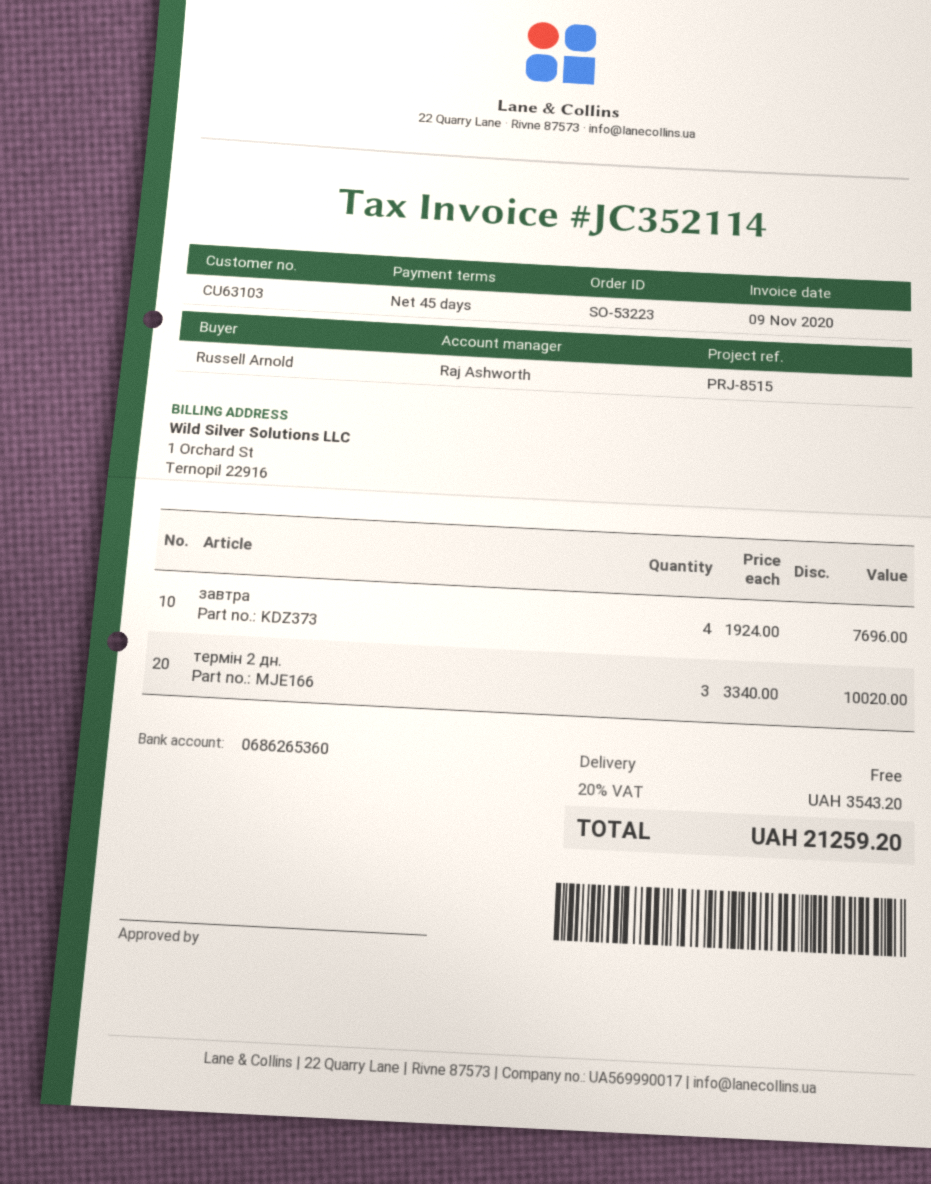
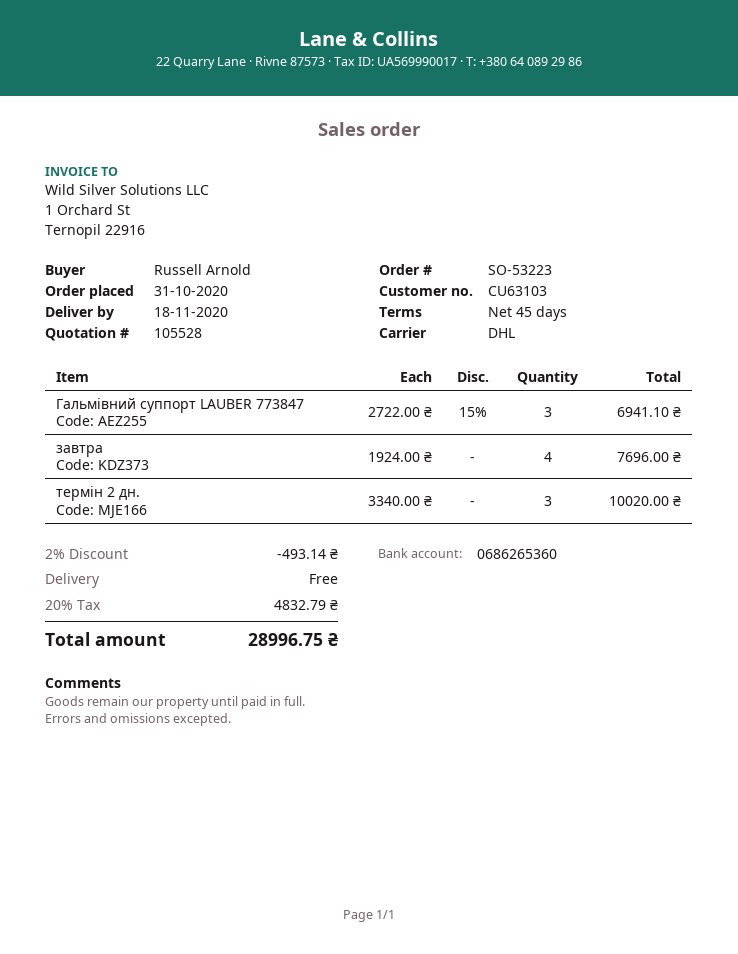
Гальмівний суппорт LAUBER 773847: none -> 3 x 2722.00 - 15% = 6941.10
discount: none -> 2% = 493.14
tax: 20% = 3543.20 -> 20% = 4832.79
total: 21259.20 -> 28996.75

